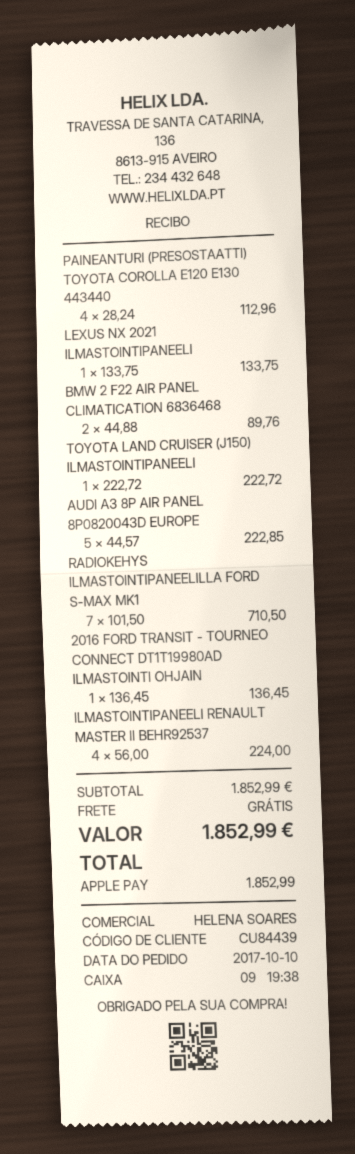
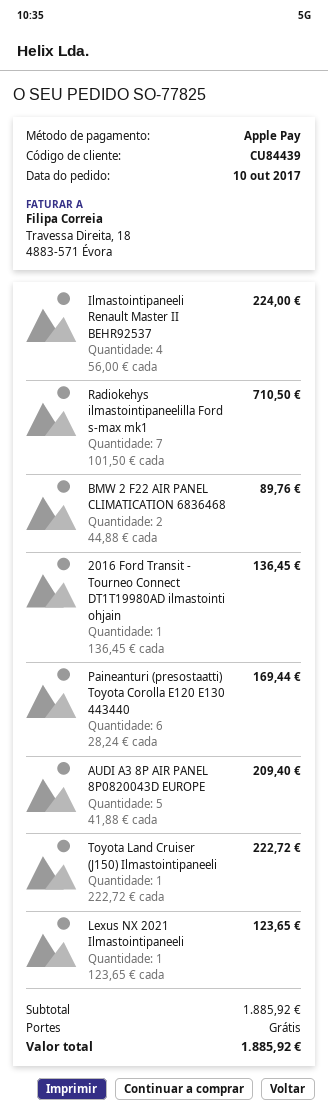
PAINEANTURI (PRESOSTAATTI) TOYOTA COROLLA E120 E130 443440: 4 x 28.24 = 112.96 -> 6 x 28.24 = 169.44
LEXUS NX 2021 ILMASTOINTIPANEELI: 1 x 133.75 = 133.75 -> 1 x 123.65 = 123.65
AUDI A3 8P AIR PANEL 8P0820043D EUROPE: 5 x 44.57 = 222.85 -> 5 x 41.88 = 209.40
subtotal: 1852.99 -> 1885.92
total: 1852.99 -> 1885.92

